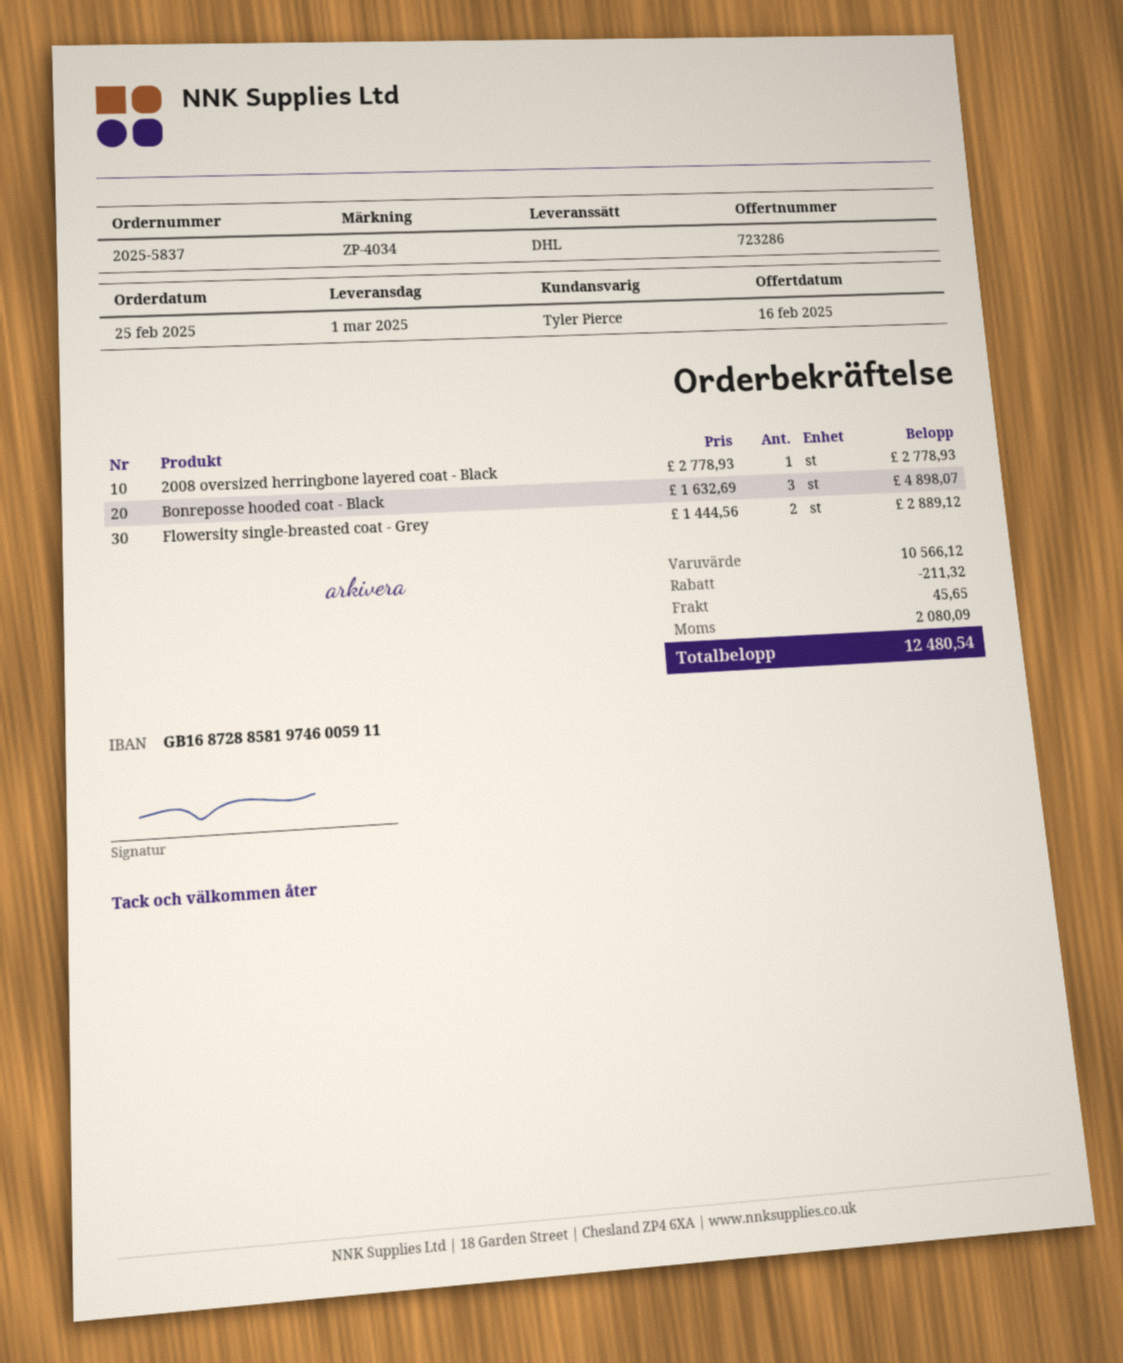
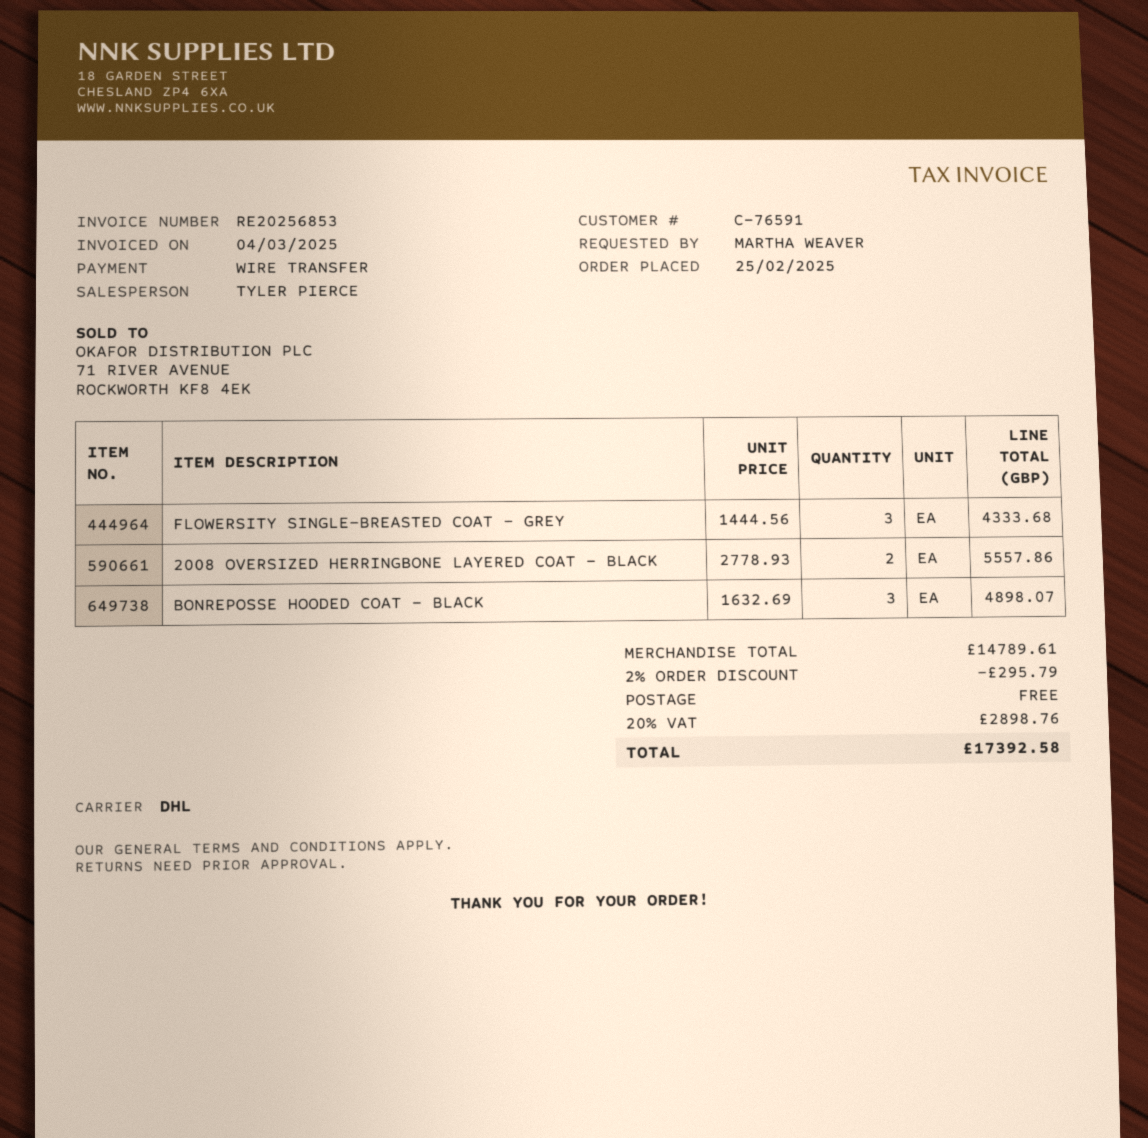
2008 oversized herringbone layered coat - Black: 1 x 2778.93 = 2778.93 -> 2 x 2778.93 = 5557.86
Flowersity single-breasted coat - Grey: 2 x 1444.56 = 2889.12 -> 3 x 1444.56 = 4333.68
subtotal: 10566.12 -> 14789.61
discount: 211.32 -> 295.79
shipping: 45.65 -> 0.00
tax: 2080.09 -> 2898.76
total: 12480.54 -> 17392.58

